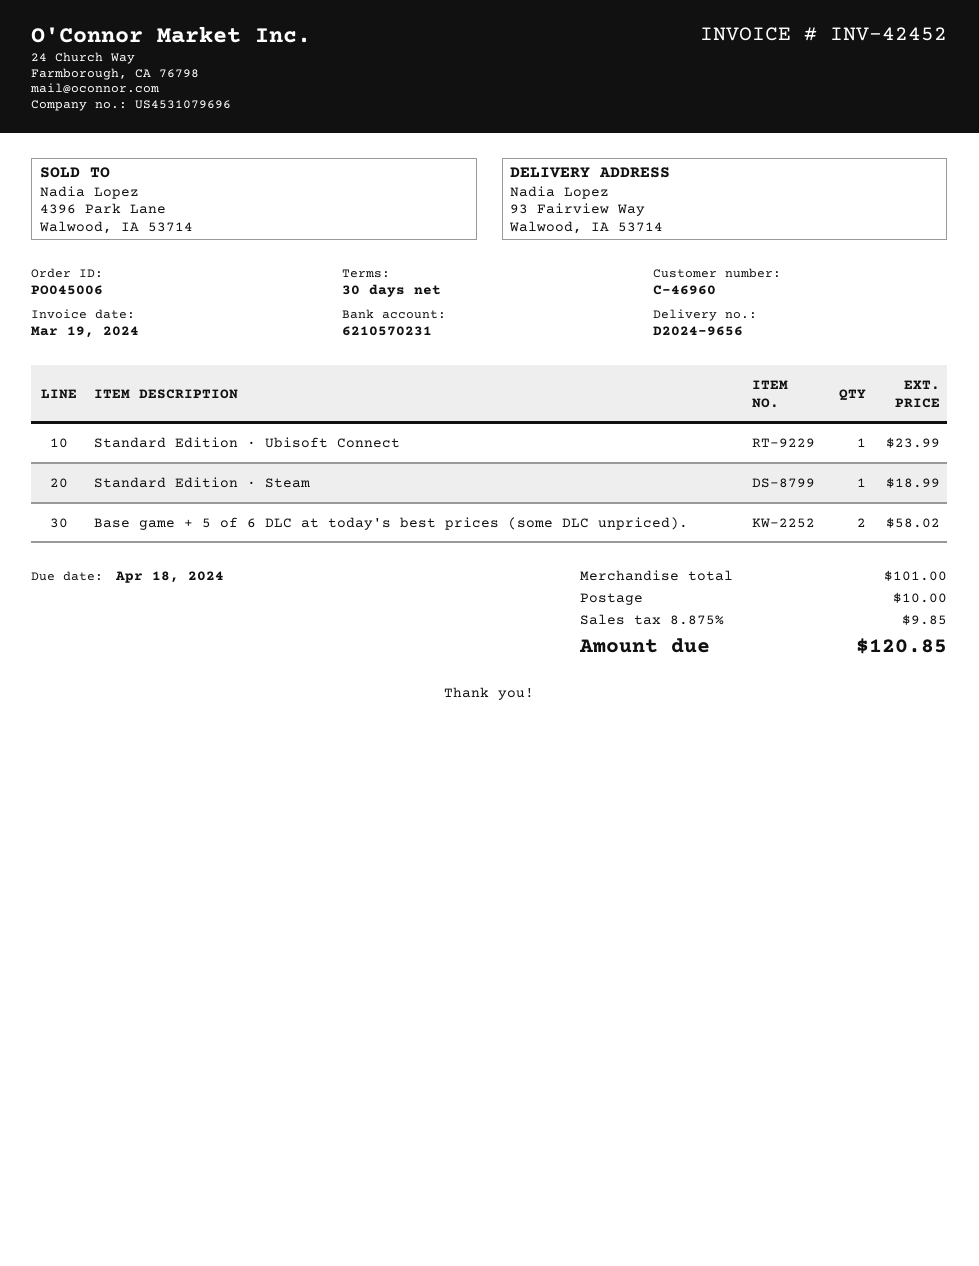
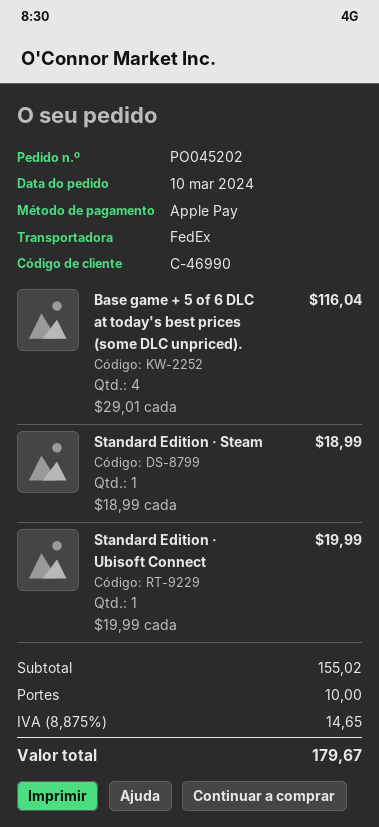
order number: PO045006 -> PO045202
customer number: C-46960 -> C-46990
Standard Edition · Ubisoft Connect: 1 for 23.99 -> 1 for 19.99
Base game + 5 of 6 DLC at today's best prices (some DLC unpriced).: 2 for 58.02 -> 4 for 116.04
subtotal: 101.00 -> 155.02
tax: 8.875% = 9.85 -> 8.875% = 14.65
total: 120.85 -> 179.67

